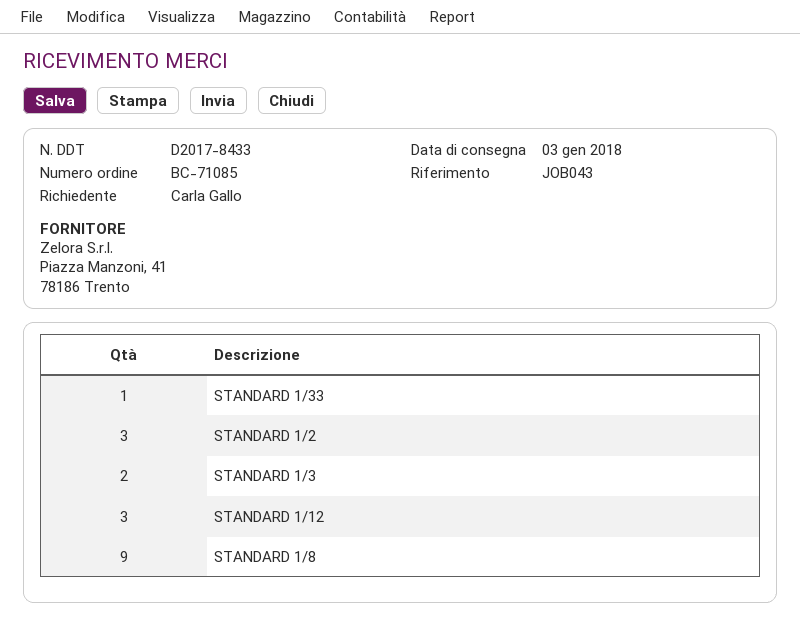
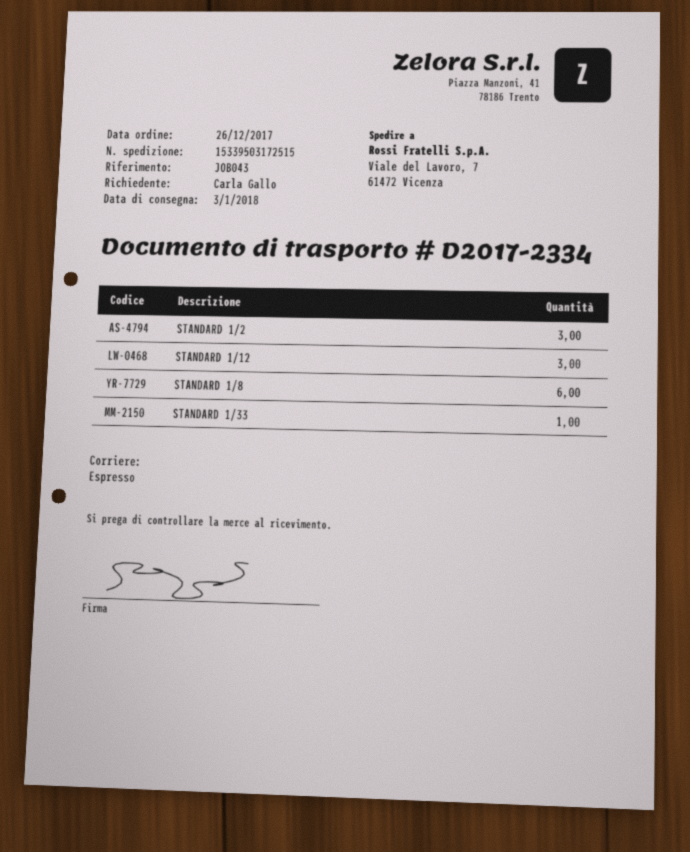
delivery note number: D2017-8433 -> D2017-2334
STANDARD 1/3: 2 -> none
STANDARD 1/8: 9 -> 6

